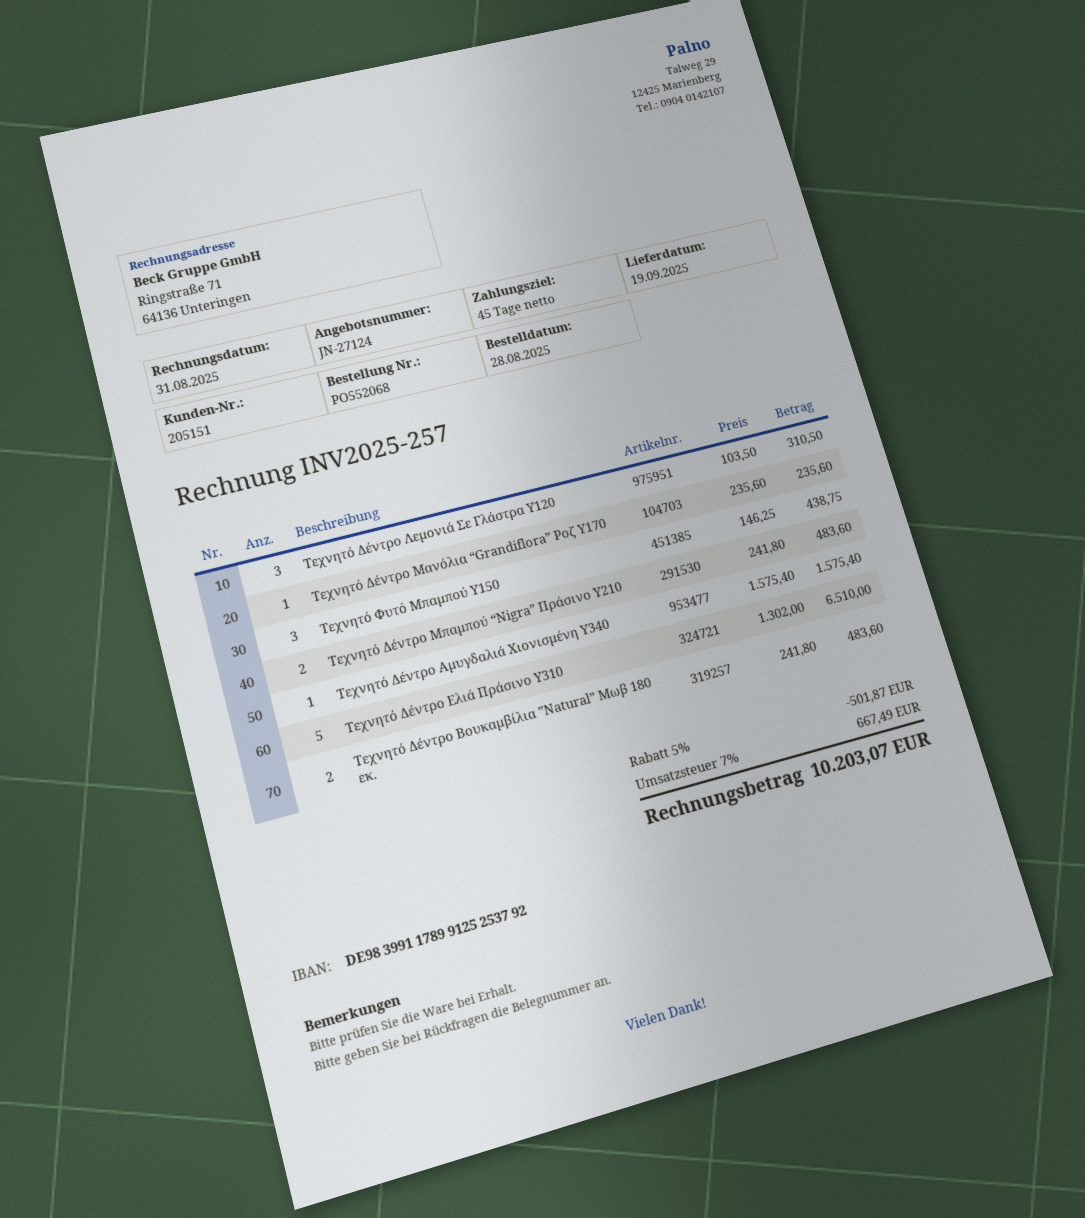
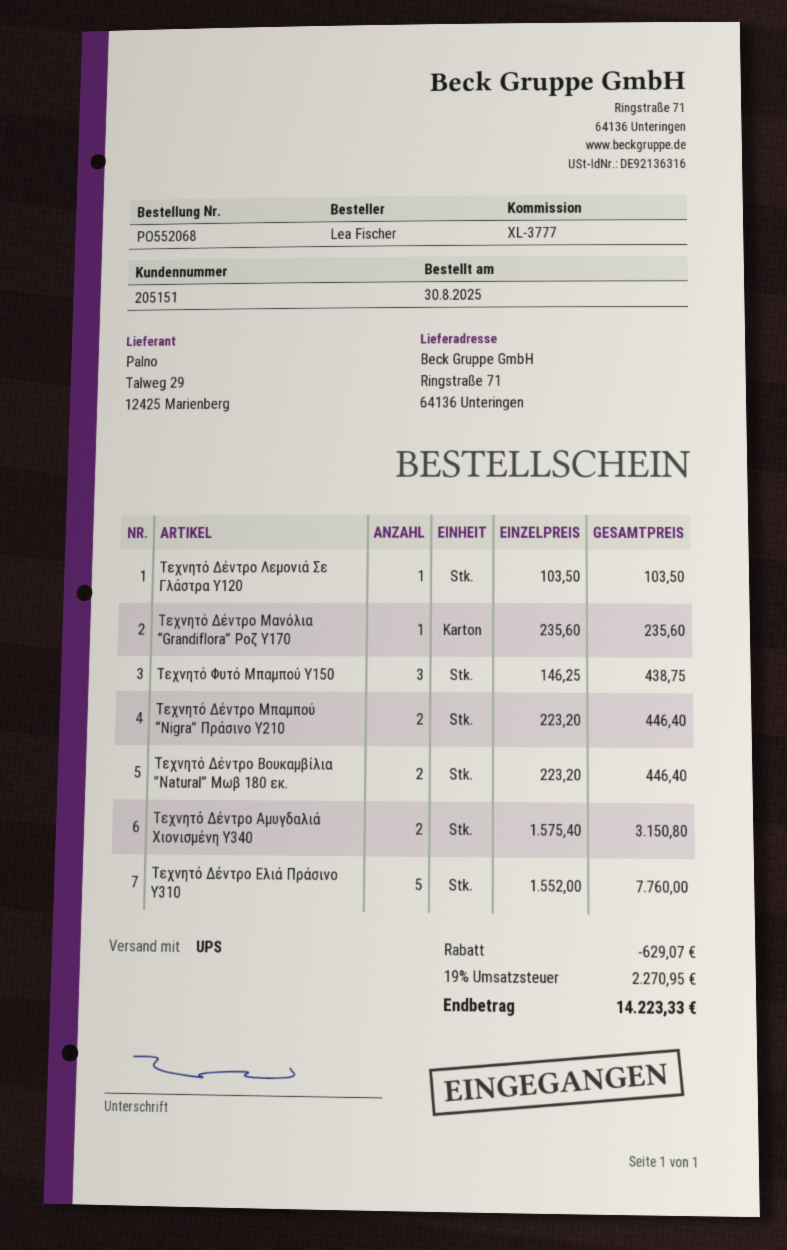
order date: 2025-08-28 -> 2025-08-30
Τεχνητό Δέντρο Λεμονιά Σε Γλάστρα Υ120: 3 x 103.50 = 310.50 -> 1 x 103.50 = 103.50
Τεχνητό Δέντρο Μπαμπού “Nigra” Πράσινο Υ210: 2 x 241.80 = 483.60 -> 2 x 223.20 = 446.40
Τεχνητό Δέντρο Αμυγδαλιά Χιονισμένη Υ340: 1 x 1575.40 = 1575.40 -> 2 x 1575.40 = 3150.80
Τεχνητό Δέντρο Ελιά Πράσινο Υ310: 5 x 1302.00 = 6510.00 -> 5 x 1552.00 = 7760.00
Τεχνητό Δέντρο Βουκαμβίλια ”Natural” Μωβ 180 εκ.: 2 x 241.80 = 483.60 -> 2 x 223.20 = 446.40
discount: 501.87 -> 629.07
tax: 7% = 667.49 -> 19% = 2270.95
total: 10203.07 -> 14223.33

